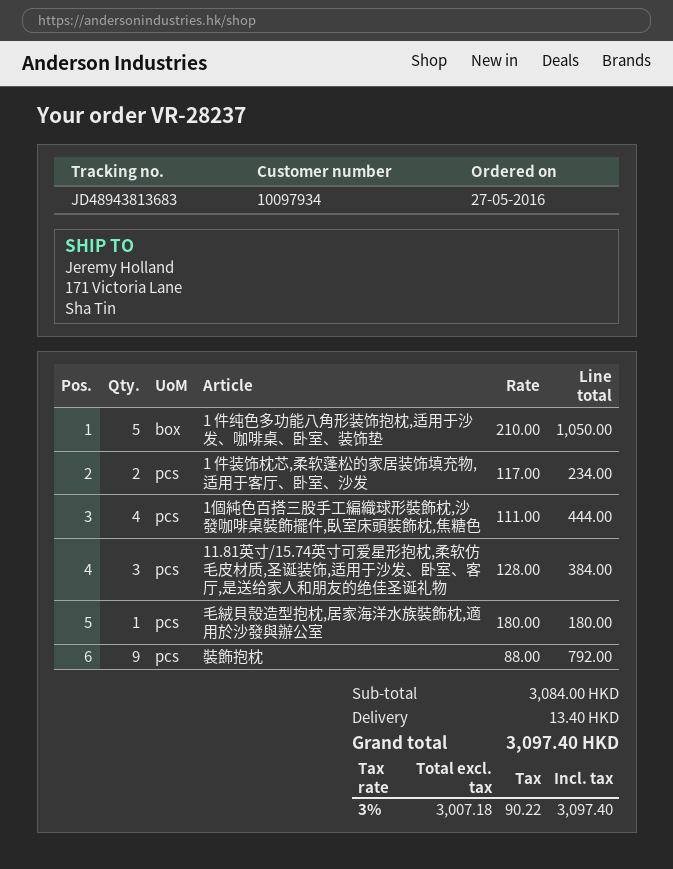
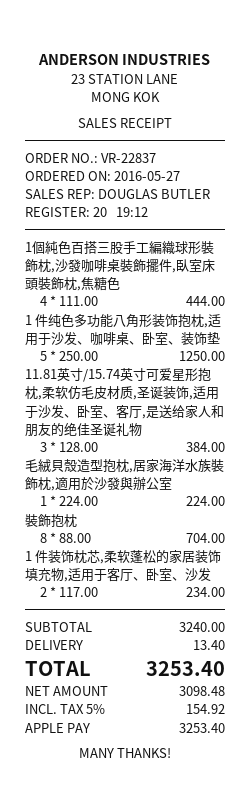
order number: VR-28237 -> VR-22837
1 件纯色多功能八角形装饰抱枕,适用于沙发、咖啡桌、卧室、装饰垫: 5 x 210.00 = 1050.00 -> 5 x 250.00 = 1250.00
毛絨貝殼造型抱枕,居家海洋水族裝飾枕,適用於沙發與辦公室: 1 x 180.00 = 180.00 -> 1 x 224.00 = 224.00
裝飾抱枕: 9 x 88.00 = 792.00 -> 8 x 88.00 = 704.00
subtotal: 3084.00 -> 3240.00
net: 3007.18 -> 3098.48
tax: 3% = 90.22 -> 5% = 154.92
total: 3097.40 -> 3253.40

